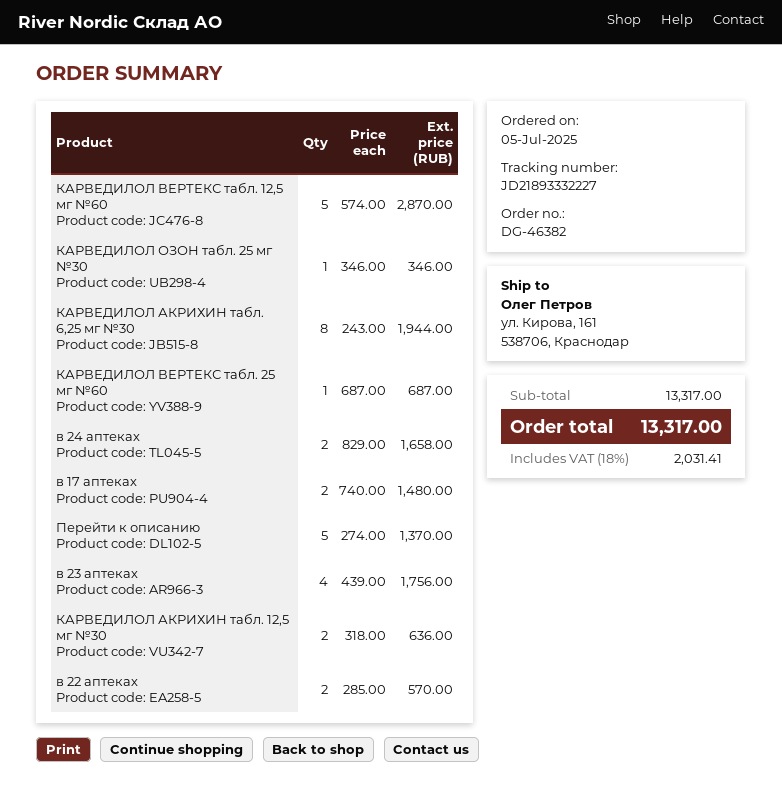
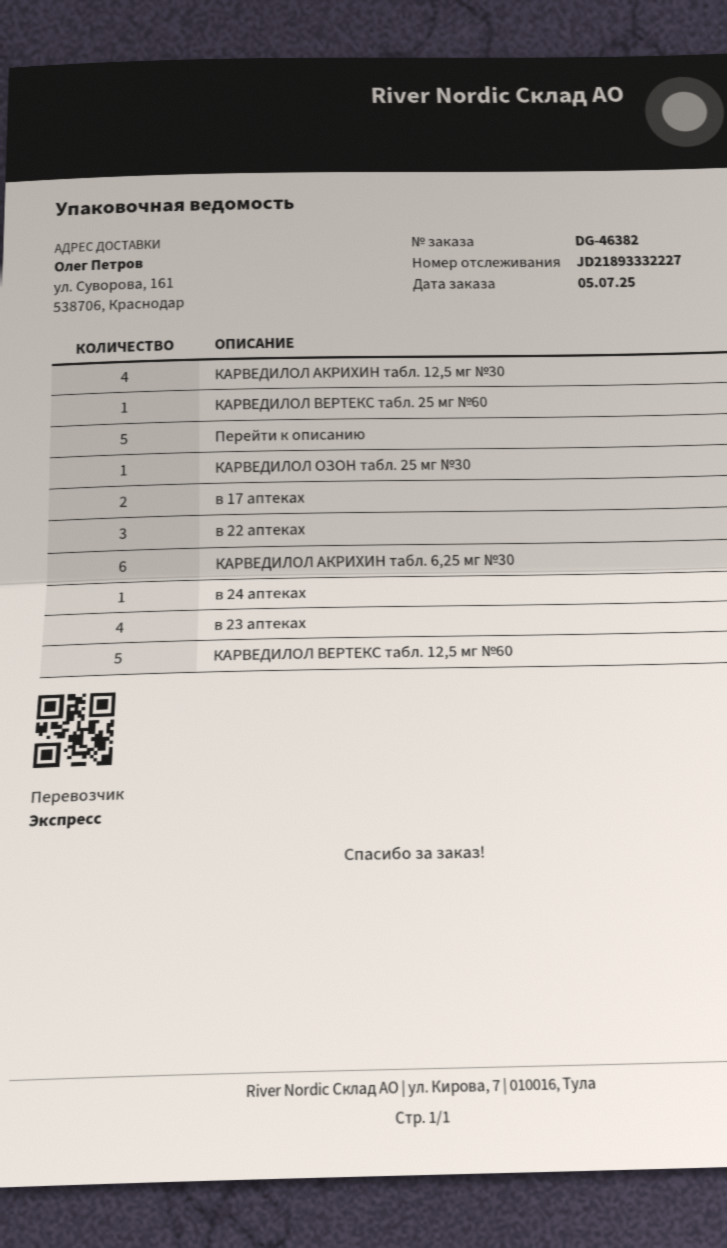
ship to: ул. Кирова, 161, 538706, Краснодар -> ул. Суворова, 161, 538706, Краснодар
КАРВЕДИЛОЛ АКРИХИН табл. 6,25 мг №30: 8 -> 6
в 24 аптеках: 2 -> 1
КАРВЕДИЛОЛ АКРИХИН табл. 12,5 мг №30: 2 -> 4
в 22 аптеках: 2 -> 3

